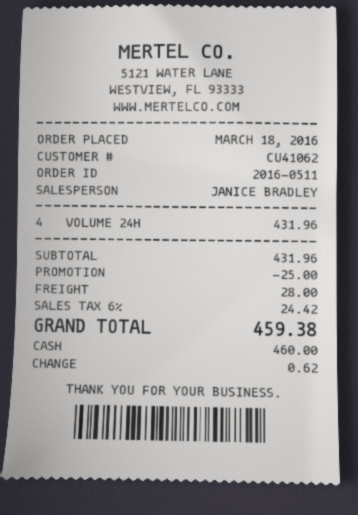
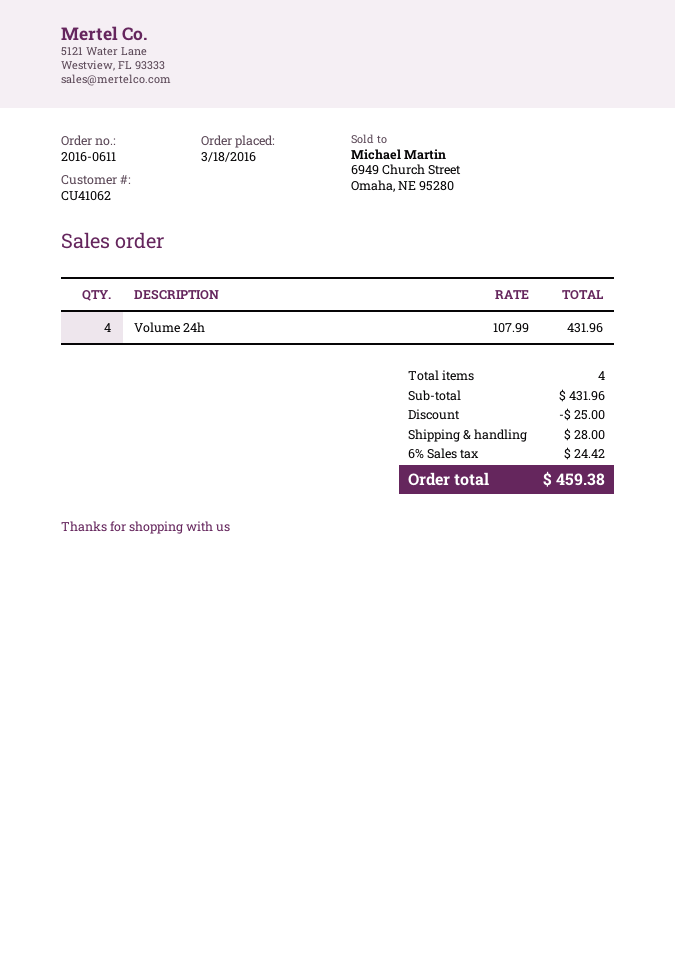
order number: 2016-0511 -> 2016-0611

